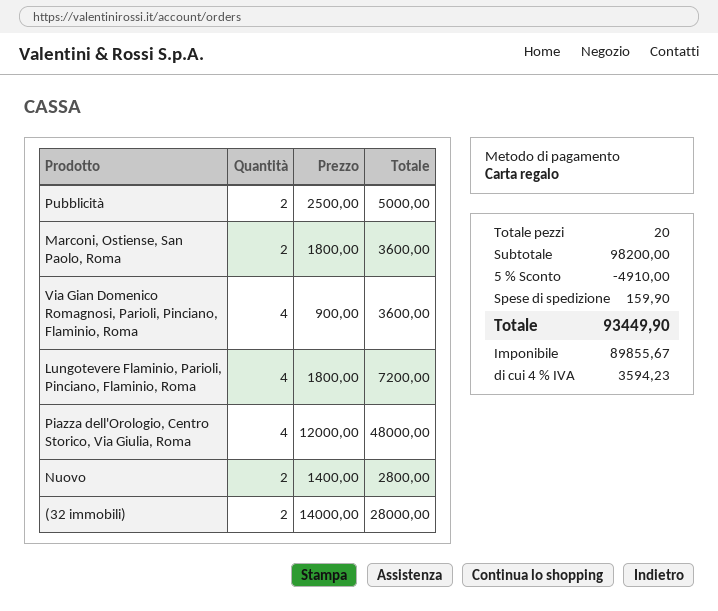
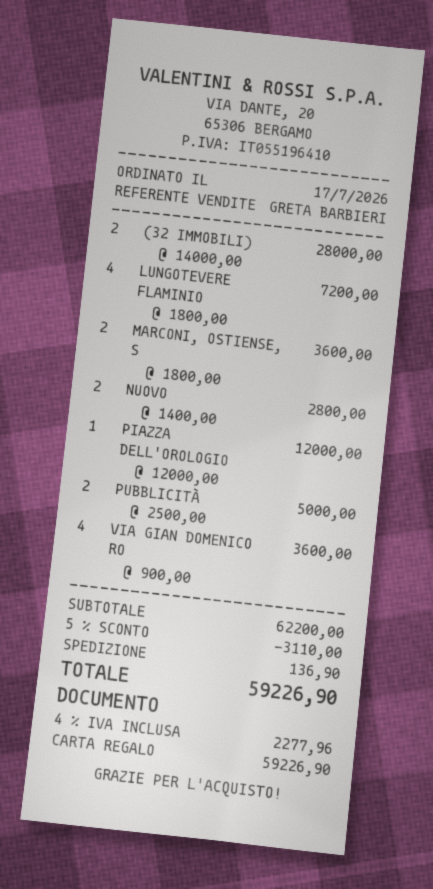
Piazza dell'Orologio, Centro Storico, Via Giulia, Roma: 4 x 12000.00 = 48000.00 -> 1 x 12000.00 = 12000.00
subtotal: 98200.00 -> 62200.00
discount: 5% = 4910.00 -> 5% = 3110.00
shipping: 159.90 -> 136.90
tax: 4% = 3594.23 -> 4% = 2277.96
total: 93449.90 -> 59226.90

